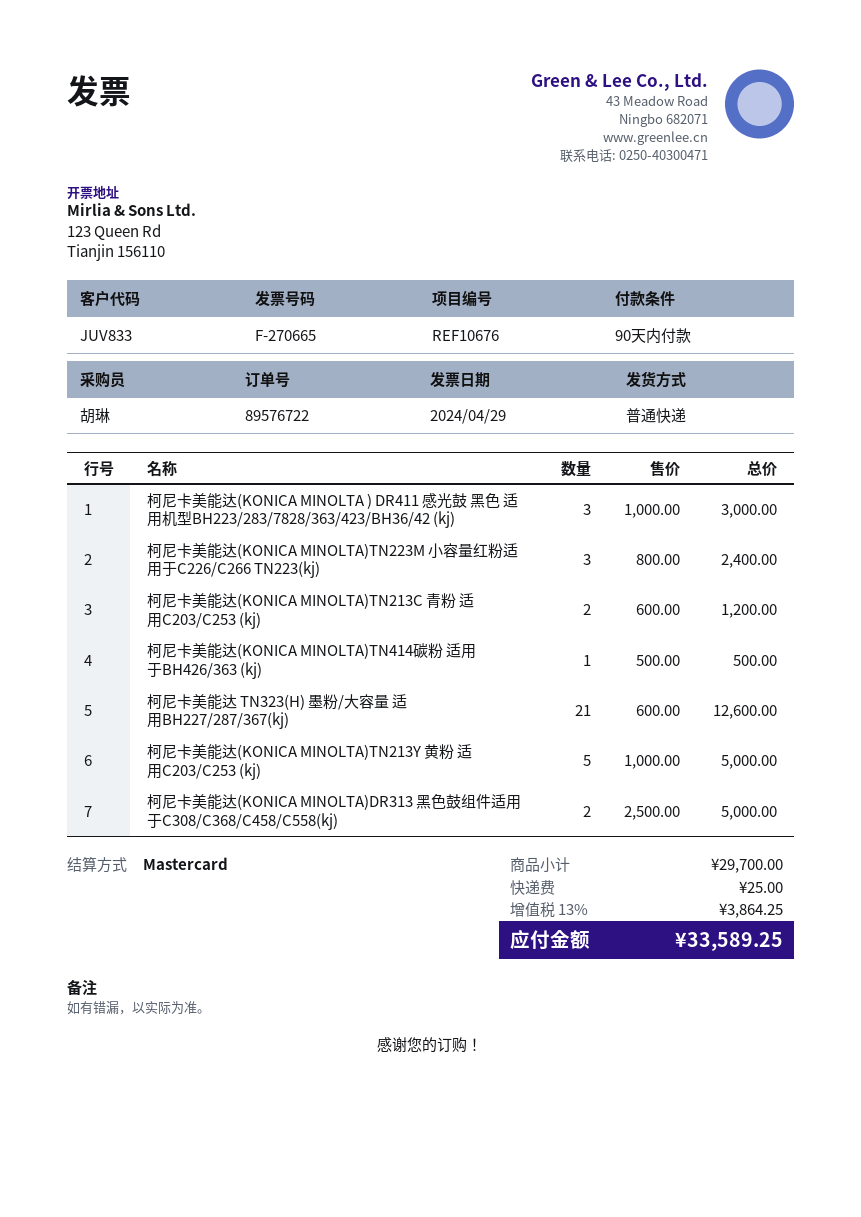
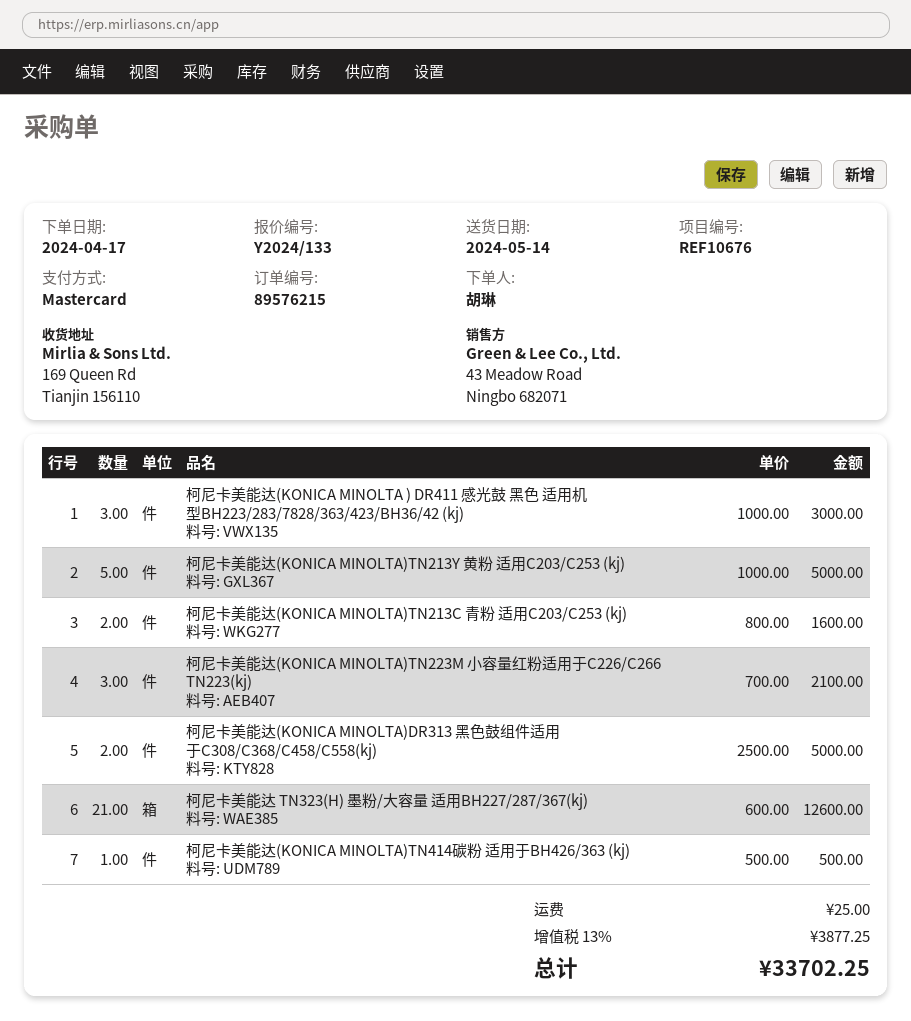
order number: 89576722 -> 89576215
柯尼卡美能达(KONICA MINOLTA)TN223M 小容量红粉适用于C226/C266 TN223(kj): 3 x 800.00 = 2400.00 -> 3 x 700.00 = 2100.00
柯尼卡美能达(KONICA MINOLTA)TN213C 青粉 适用C203/C253 (kj): 2 x 600.00 = 1200.00 -> 2 x 800.00 = 1600.00
tax: 13% = 3864.25 -> 13% = 3877.25
total: 33589.25 -> 33702.25

